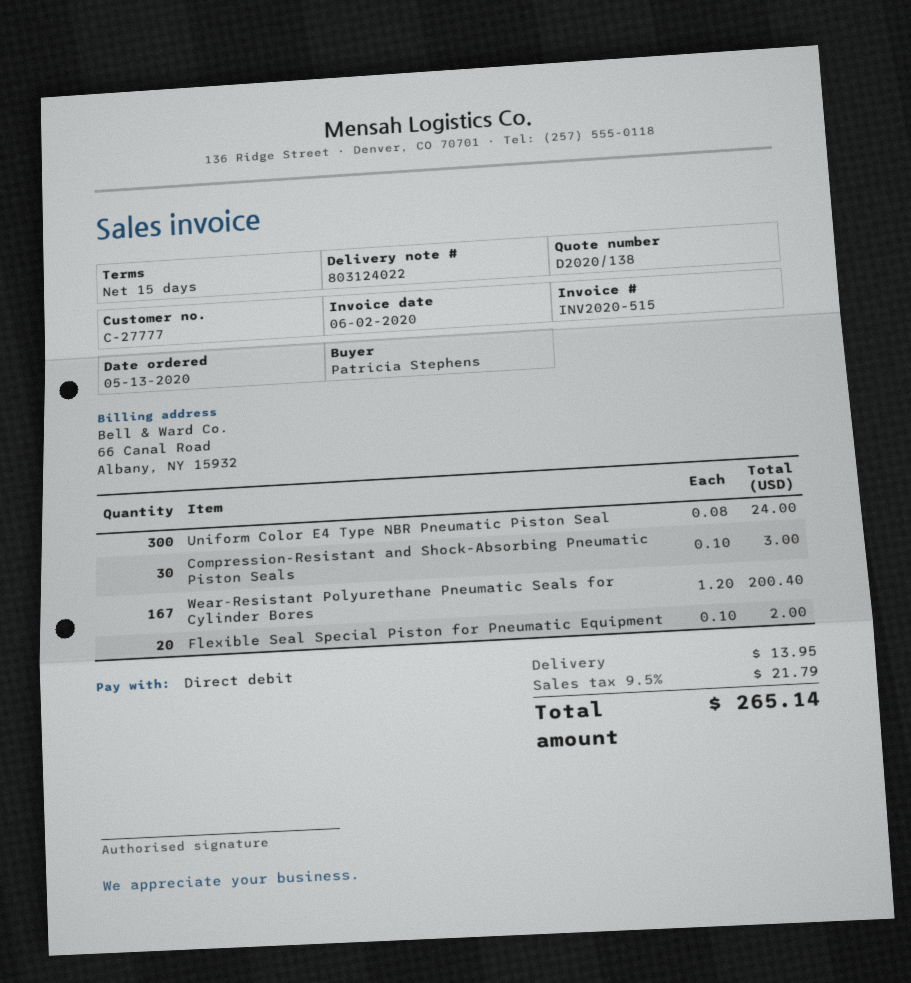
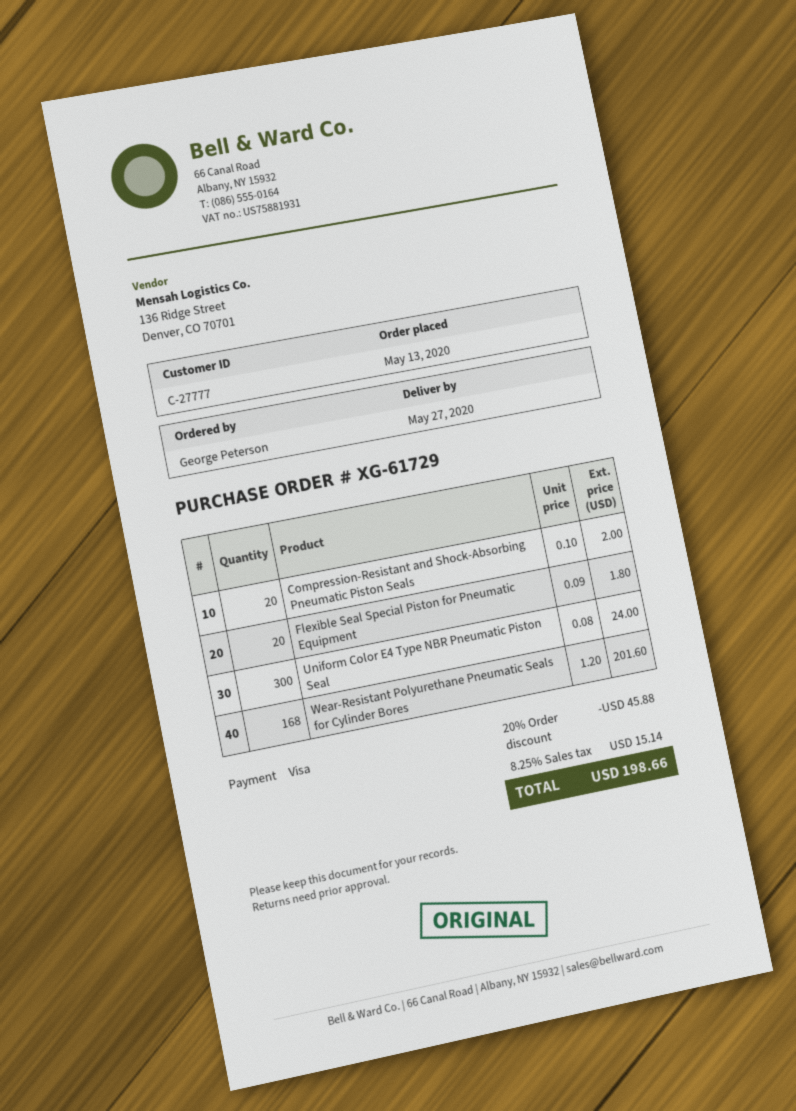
ordered by: Patricia Stephens -> George Peterson
payment method: direct debit -> Visa
Compression-Resistant and Shock-Absorbing Pneumatic Piston Seals: 30 x 0.10 = 3.00 -> 20 x 0.10 = 2.00
Wear-Resistant Polyurethane Pneumatic Seals for Cylinder Bores: 167 x 1.20 = 200.40 -> 168 x 1.20 = 201.60
Flexible Seal Special Piston for Pneumatic Equipment: 20 x 0.10 = 2.00 -> 20 x 0.09 = 1.80
discount: none -> 20% = 45.88
shipping: 13.95 -> none
tax: 9.5% = 21.79 -> 8.25% = 15.14
total: 265.14 -> 198.66

